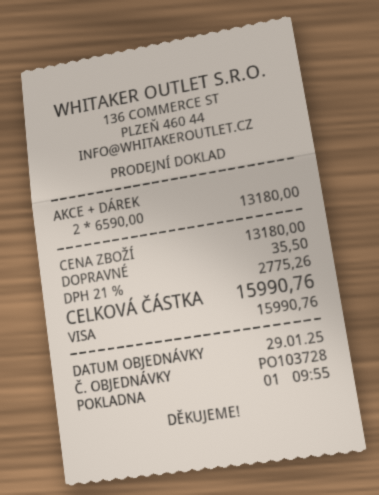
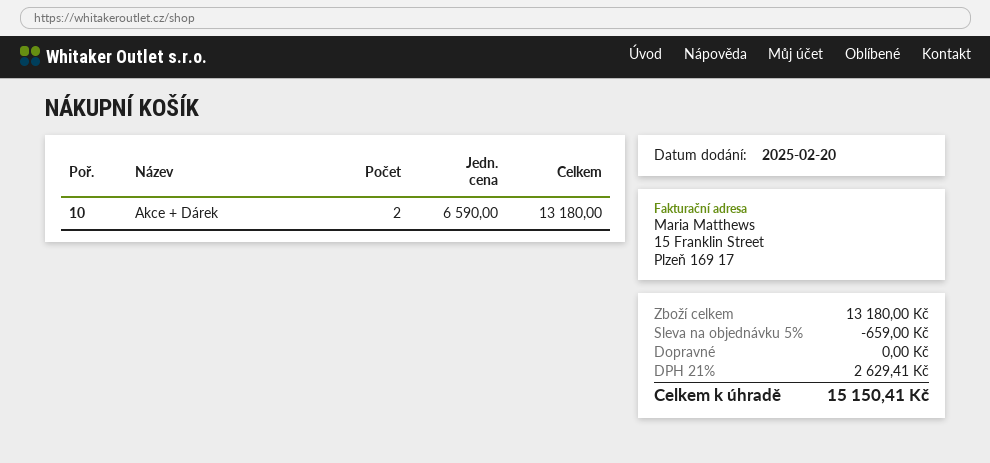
discount: none -> 5% = 659.00
shipping: 35.50 -> 0.00
tax: 21% = 2775.26 -> 21% = 2629.41
total: 15990.76 -> 15150.41

